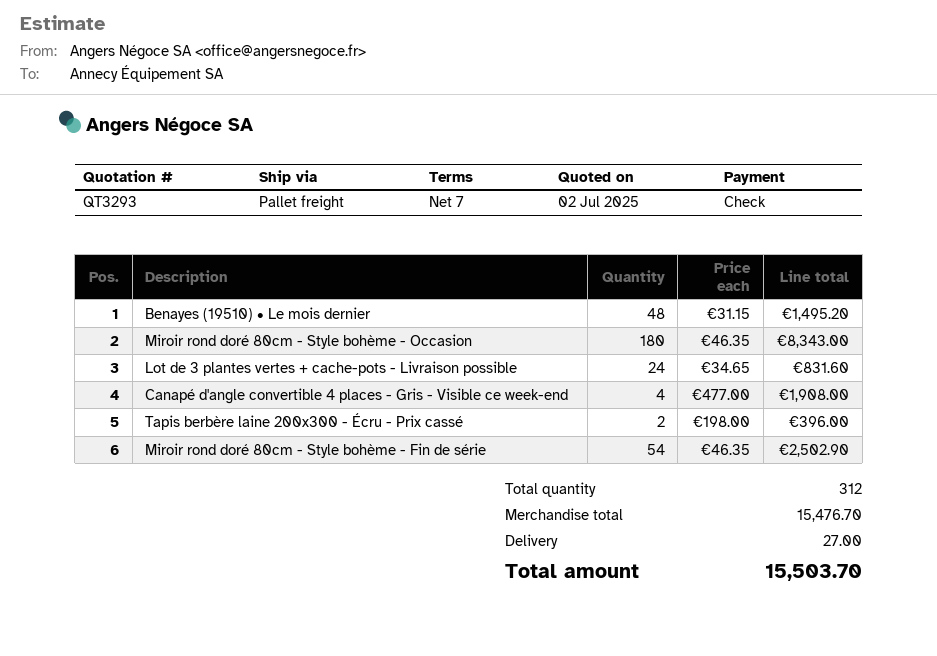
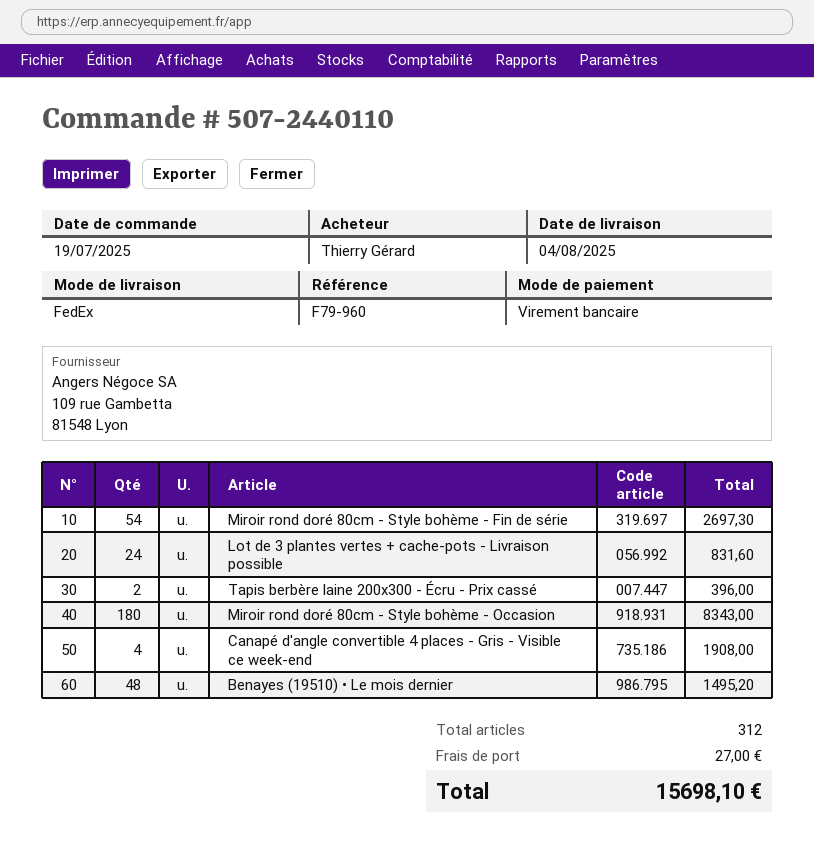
payment method: cheque -> bank transfer
shipping method: pallet freight -> FedEx
Miroir rond doré 80cm - Style bohème - Fin de série: 54 for 2502.90 -> 54 for 2697.30
total: 15503.70 -> 15698.10

